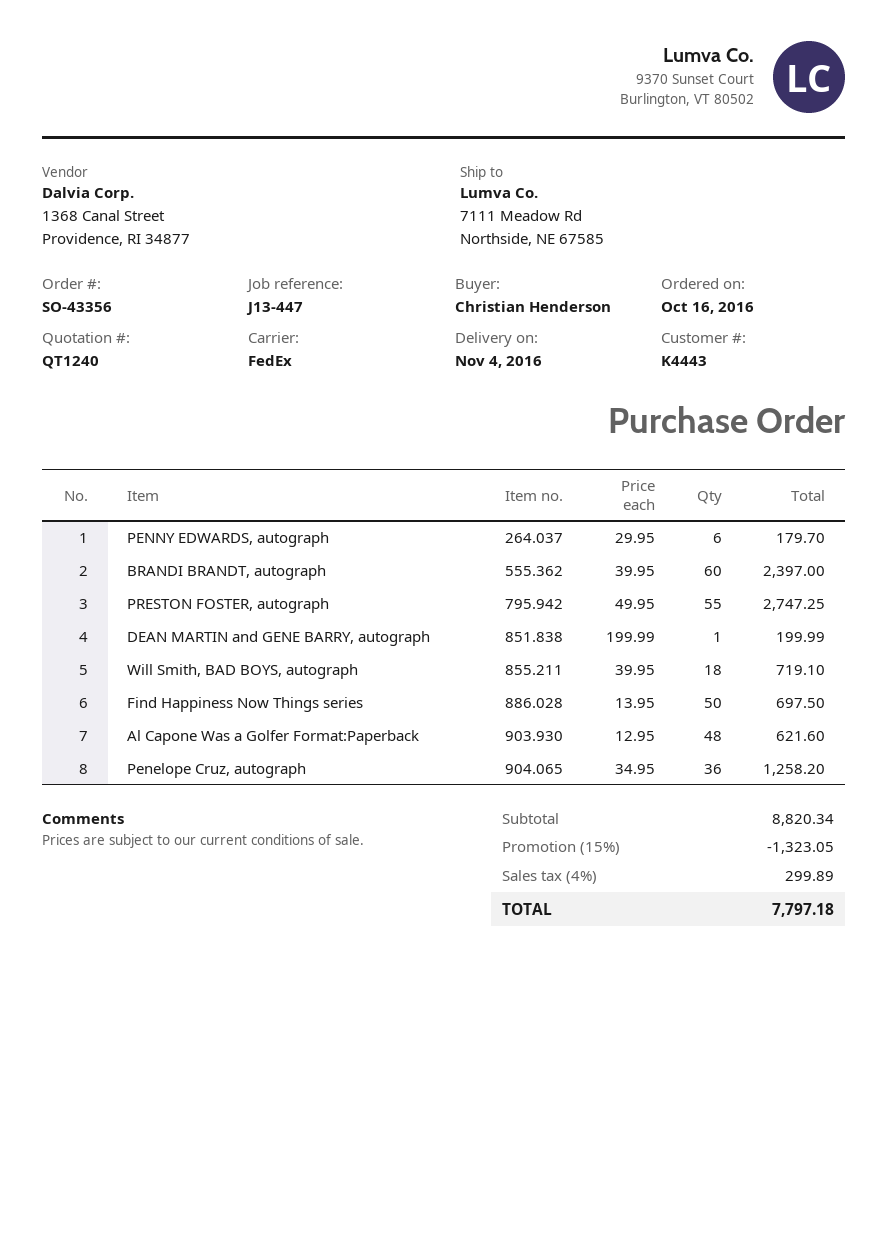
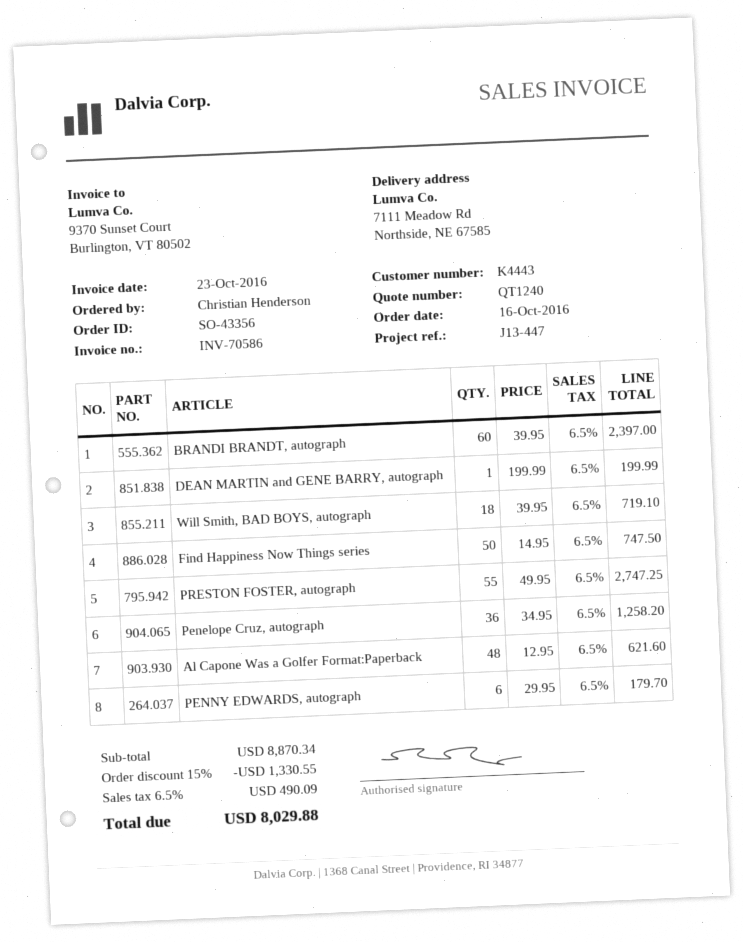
Find Happiness Now Things series: 50 x 13.95 = 697.50 -> 50 x 14.95 = 747.50
subtotal: 8820.34 -> 8870.34
discount: 15% = 1323.05 -> 15% = 1330.55
tax: 4% = 299.89 -> 6.5% = 490.09
total: 7797.18 -> 8029.88

